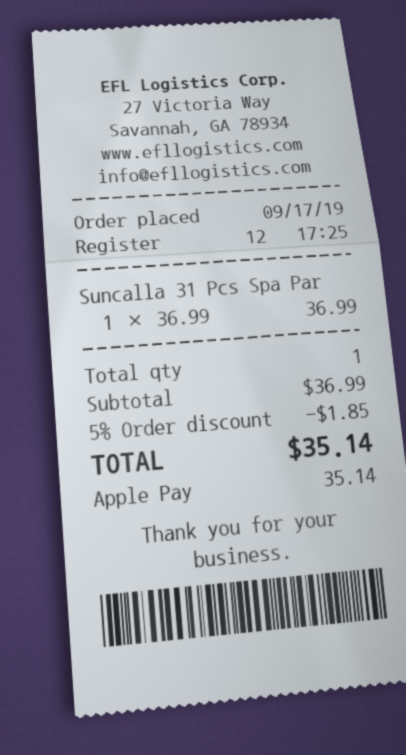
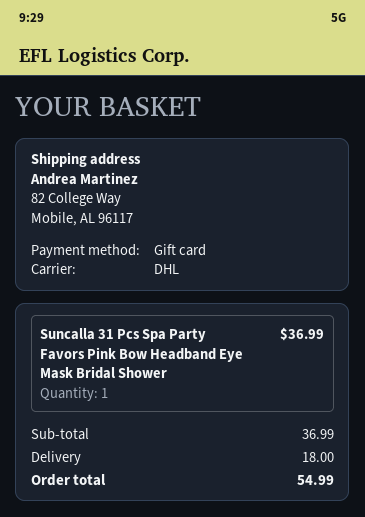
payment method: Apple Pay -> gift card
discount: 5% = 1.85 -> none
shipping: none -> 18.00
total: 35.14 -> 54.99

